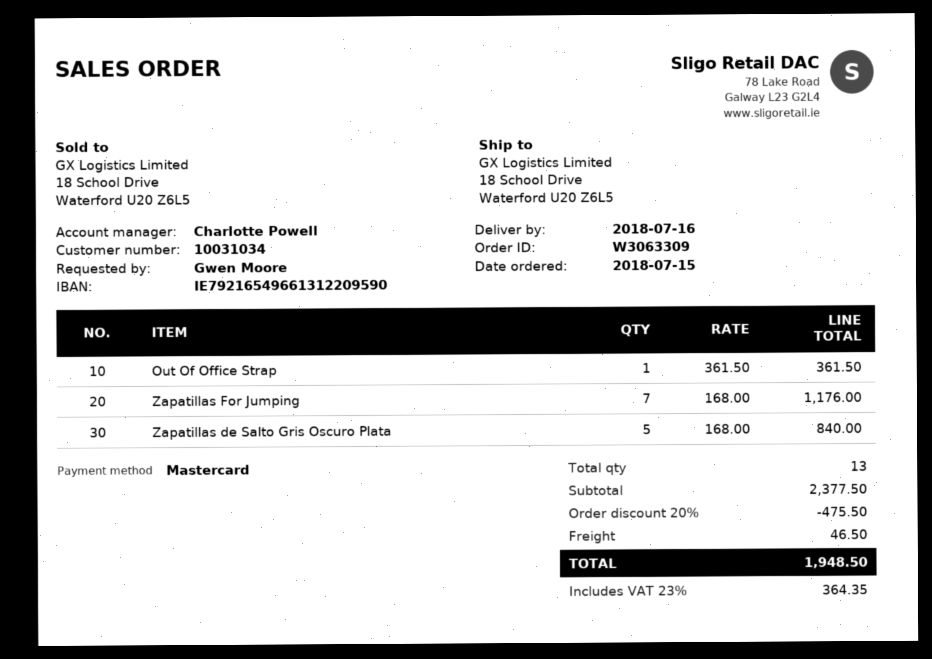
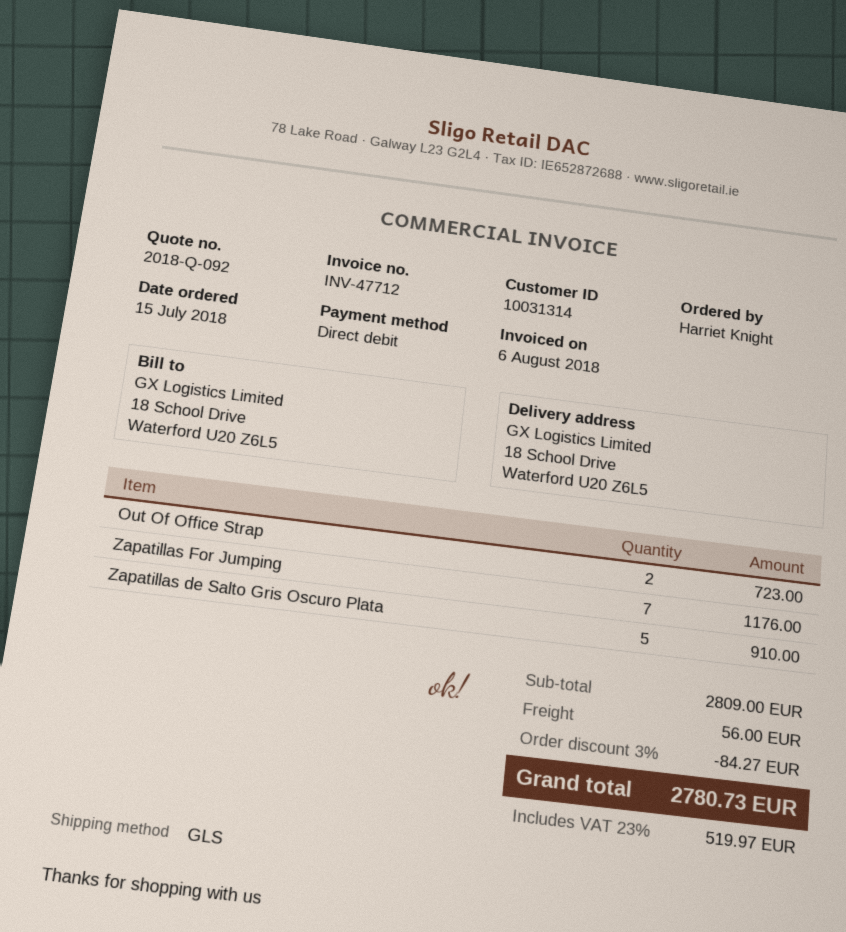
customer number: 10031034 -> 10031314
ordered by: Gwen Moore -> Harriet Knight
payment method: Mastercard -> direct debit
Out Of Office Strap: 1 for 361.50 -> 2 for 723.00
Zapatillas de Salto Gris Oscuro Plata: 5 for 840.00 -> 5 for 910.00
subtotal: 2377.50 -> 2809.00
discount: 20% = 475.50 -> 3% = 84.27
shipping: 46.50 -> 56.00
tax: 23% = 364.35 -> 23% = 519.97
total: 1948.50 -> 2780.73

